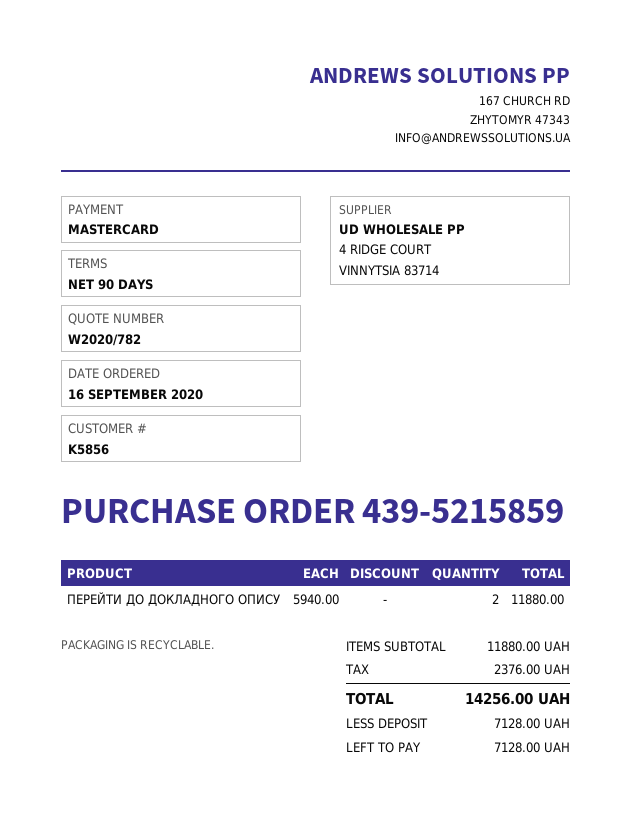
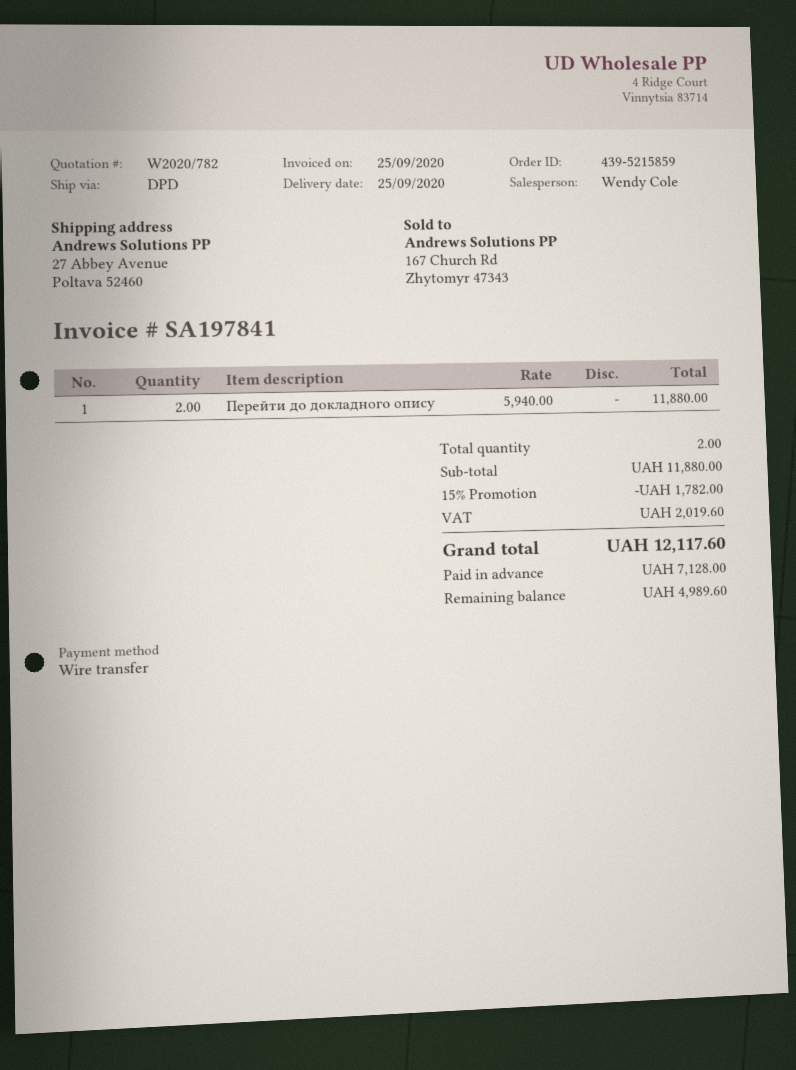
payment method: Mastercard -> bank transfer
discount: none -> 15% = 1782.00
tax: 2376.00 -> 2019.60
total: 14256.00 -> 12117.60
balance: 7128.00 -> 4989.60

